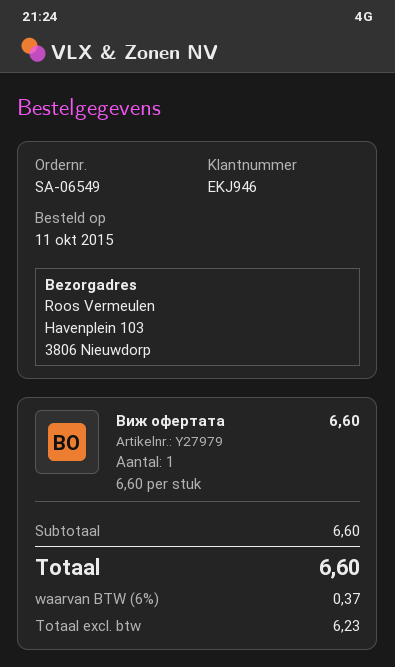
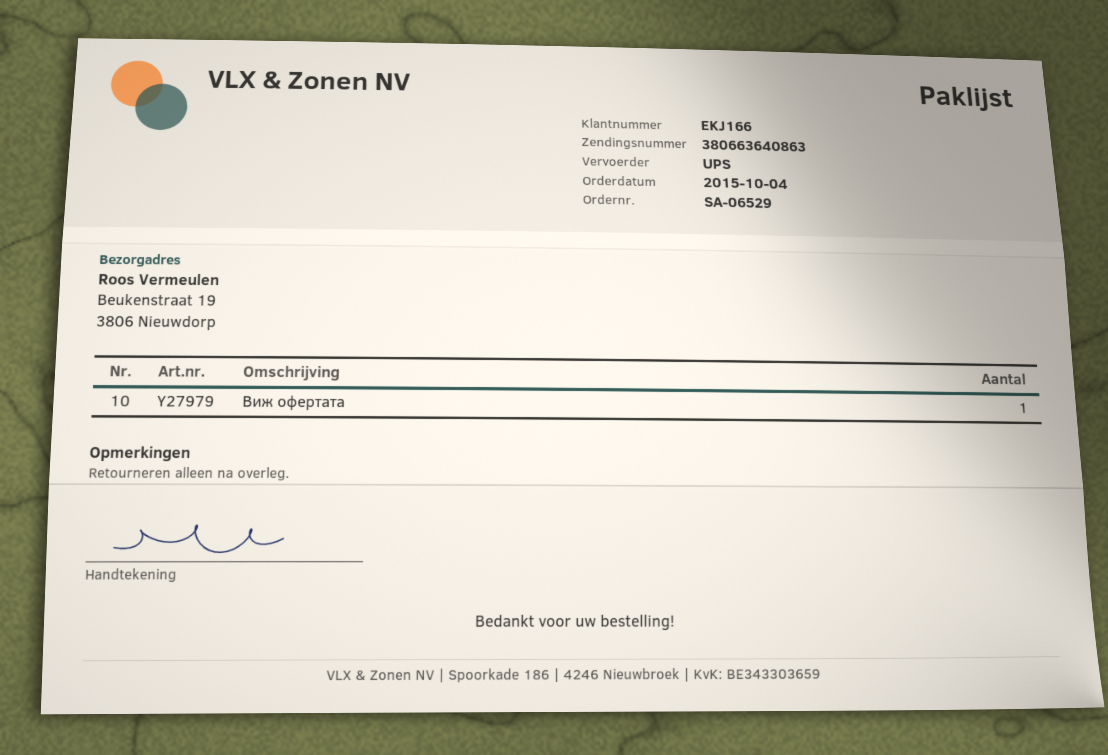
order number: SA-06549 -> SA-06529
order date: 2015-10-11 -> 2015-10-04
customer number: EKJ946 -> EKJ166
ship to: Havenplein 103, 3806 Nieuwdorp -> Beukenstraat 19, 3806 Nieuwdorp

